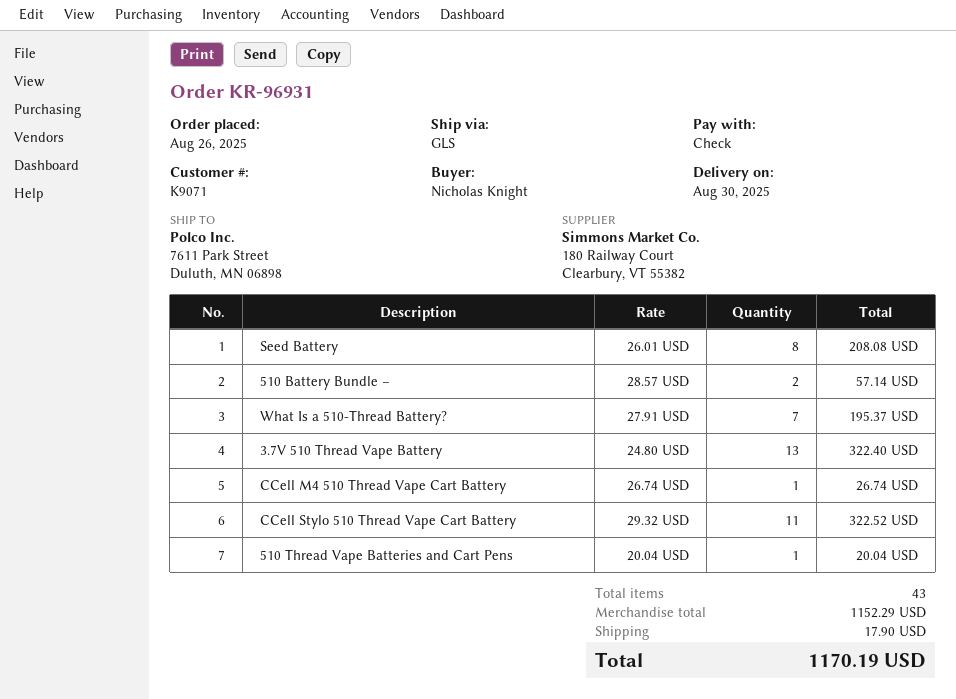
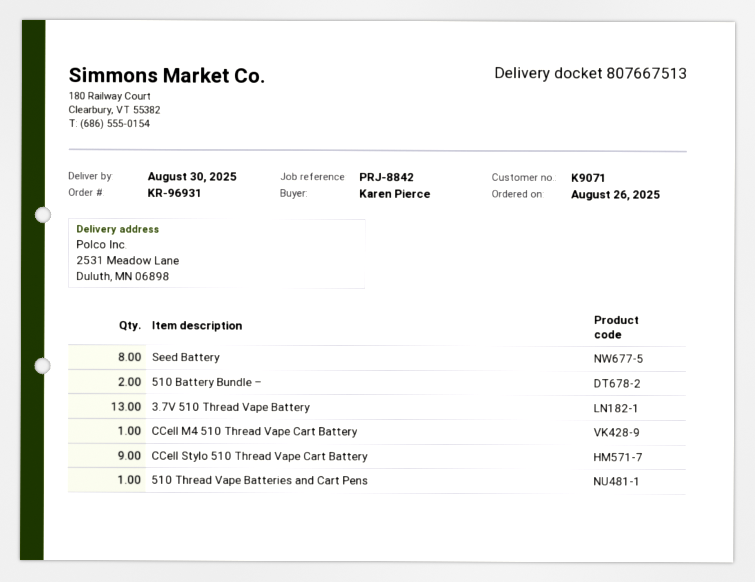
ordered by: Nicholas Knight -> Karen Pierce
ship to: 7611 Park Street, Duluth, MN 06898 -> 2531 Meadow Lane, Duluth, MN 06898
What Is a 510-Thread Battery?: 7 -> none
CCell Stylo 510 Thread Vape Cart Battery: 11 -> 9

